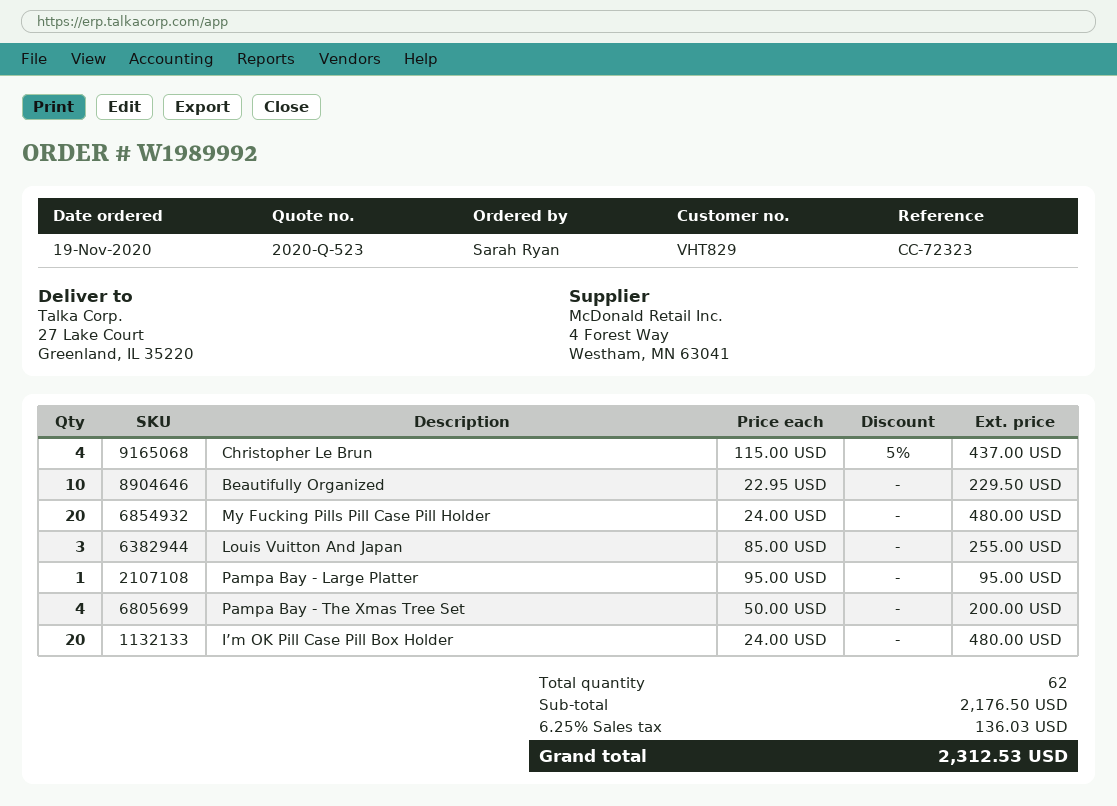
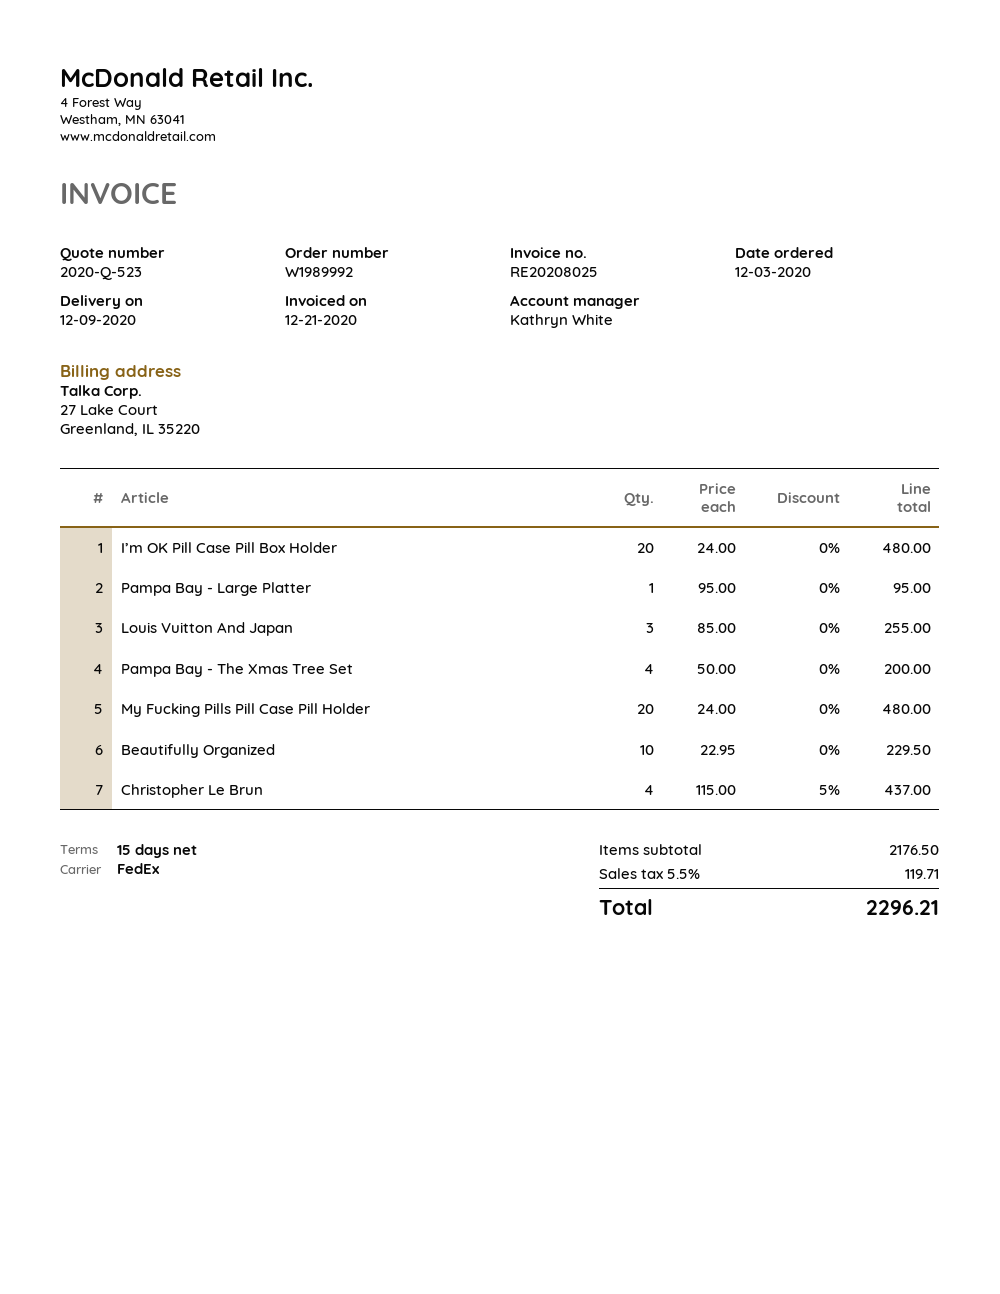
order date: 2020-11-19 -> 2020-12-03
tax: 6.25% = 136.03 -> 5.5% = 119.71
total: 2312.53 -> 2296.21

